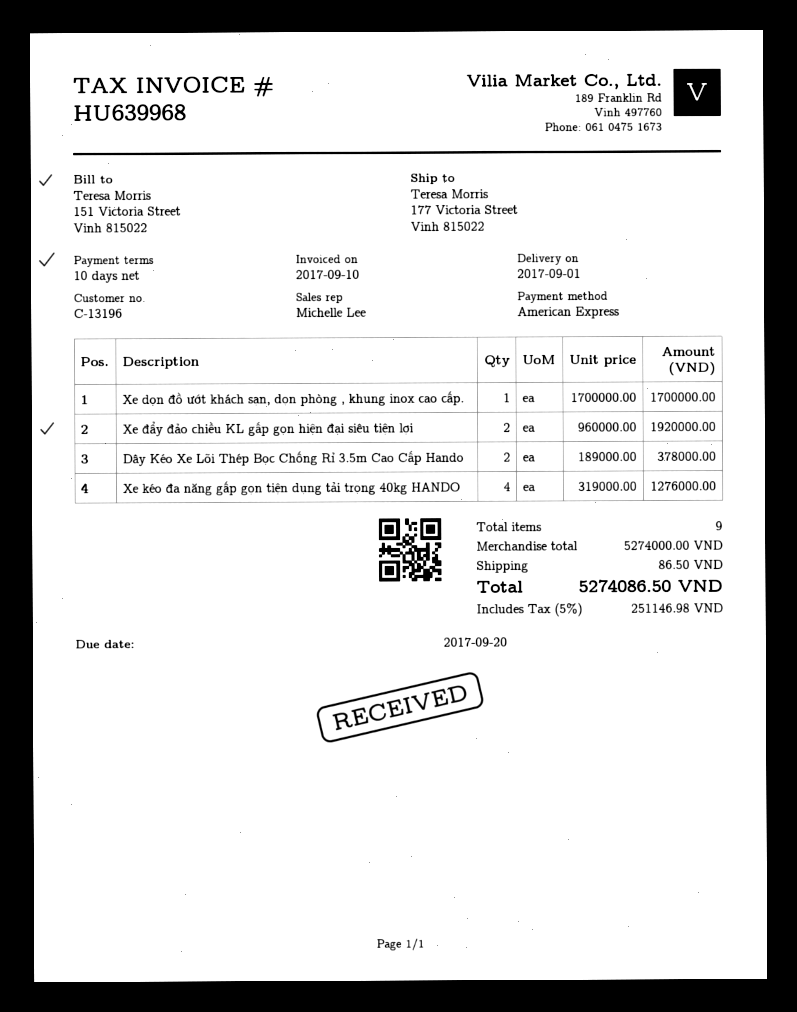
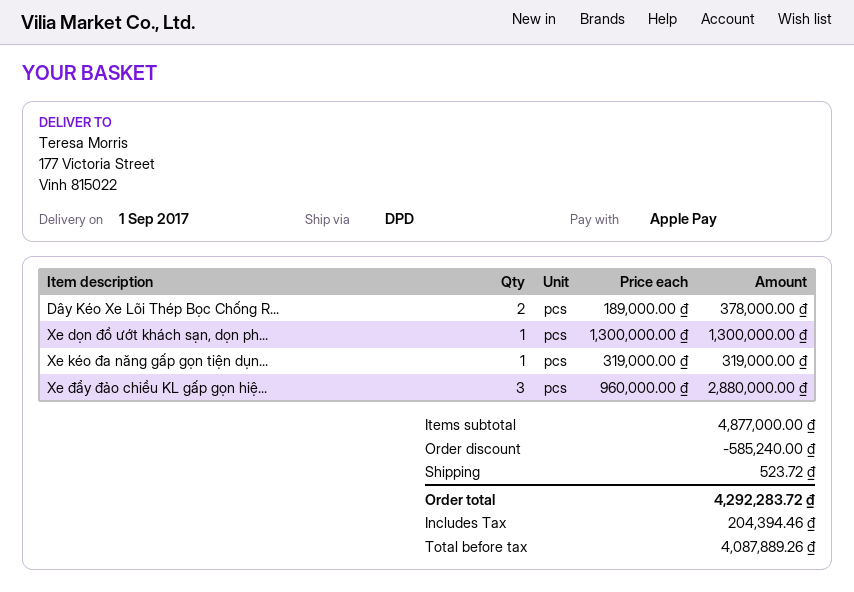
payment method: American Express -> Apple Pay
Xe dọn đồ ướt khách sạn, dọn phòng , khung inox cao cấp.: 1 x 1700000.00 = 1700000.00 -> 1 x 1300000.00 = 1300000.00
Xe đẩy đảo chiều KL gấp gọn hiện đại siêu tiện lợi: 2 x 960000.00 = 1920000.00 -> 3 x 960000.00 = 2880000.00
Xe kéo đa năng gấp gọn tiện dụng tải trọng 40kg HANDO: 4 x 319000.00 = 1276000.00 -> 1 x 319000.00 = 319000.00
subtotal: 5274000.00 -> 4877000.00
discount: none -> 585240.00
shipping: 86.50 -> 523.72
tax: 251146.98 -> 204394.46
total: 5274086.50 -> 4292283.72

